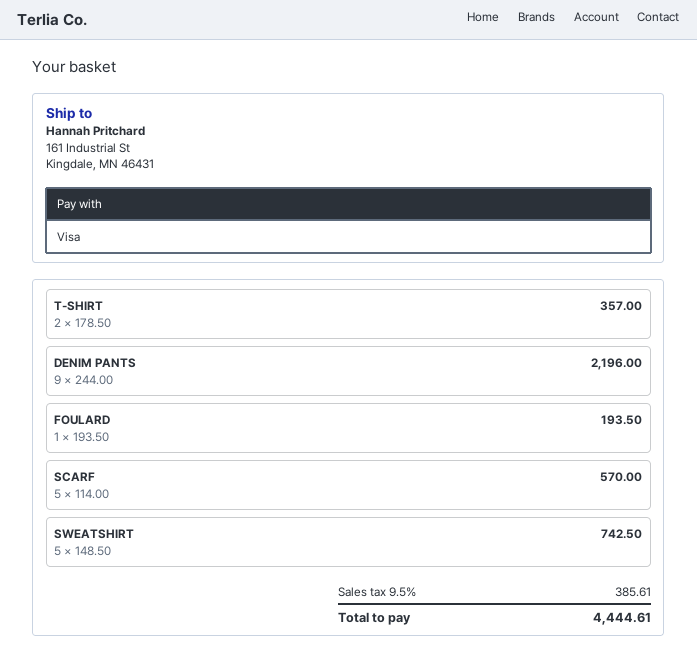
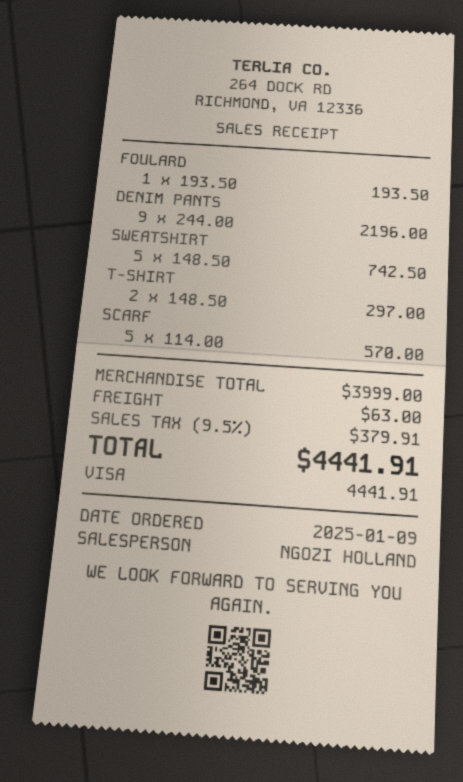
T-SHIRT: 2 x 178.50 = 357.00 -> 2 x 148.50 = 297.00
shipping: none -> 63.00
tax: 9.5% = 385.61 -> 9.5% = 379.91
total: 4444.61 -> 4441.91

